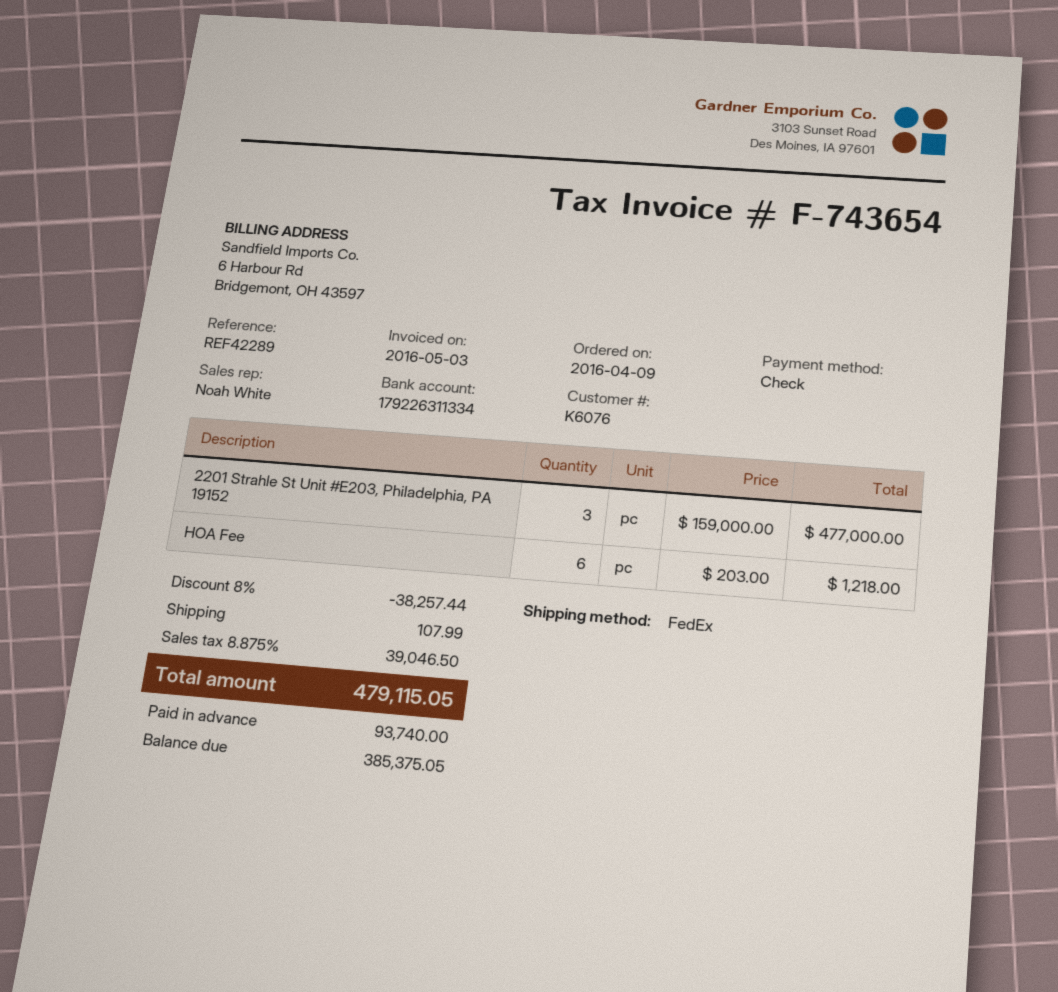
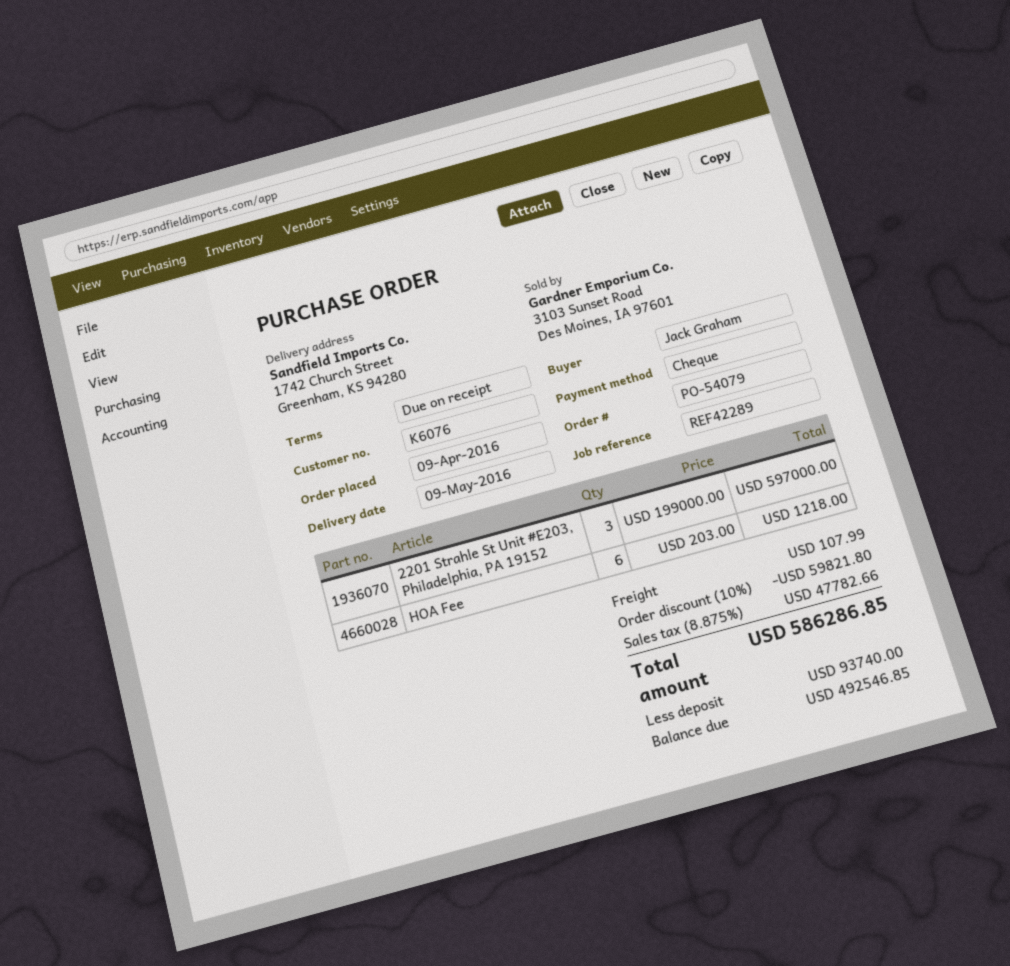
2201 Strahle St Unit #E203, Philadelphia, PA 19152: 3 x 159000.00 = 477000.00 -> 3 x 199000.00 = 597000.00
discount: 8% = 38257.44 -> 10% = 59821.80
tax: 8.875% = 39046.50 -> 8.875% = 47782.66
total: 479115.05 -> 586286.85
balance: 385375.05 -> 492546.85

